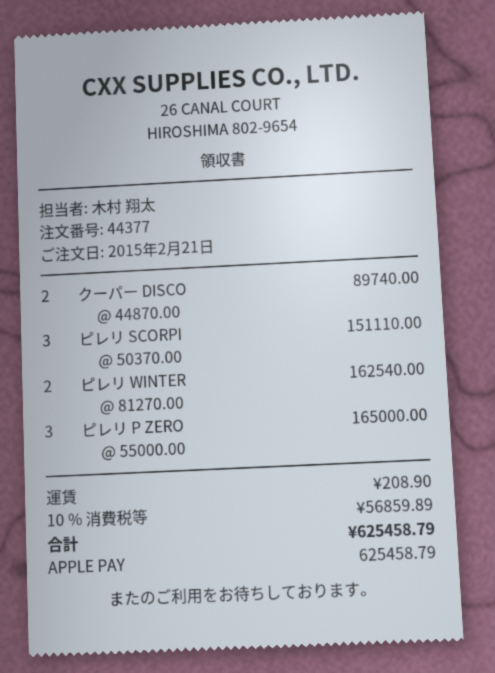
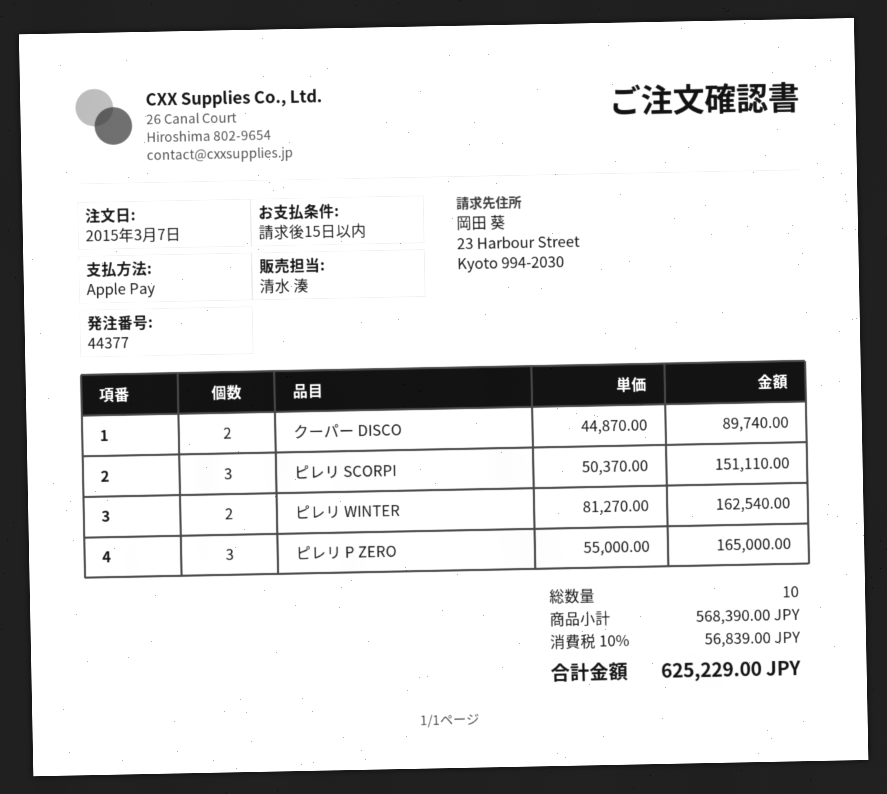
order date: 2015-02-21 -> 2015-03-07
sales rep: 木村 翔太 -> 清水 湊
shipping: 208.90 -> none
tax: 10% = 56859.89 -> 10% = 56839.00
total: 625458.79 -> 625229.00

